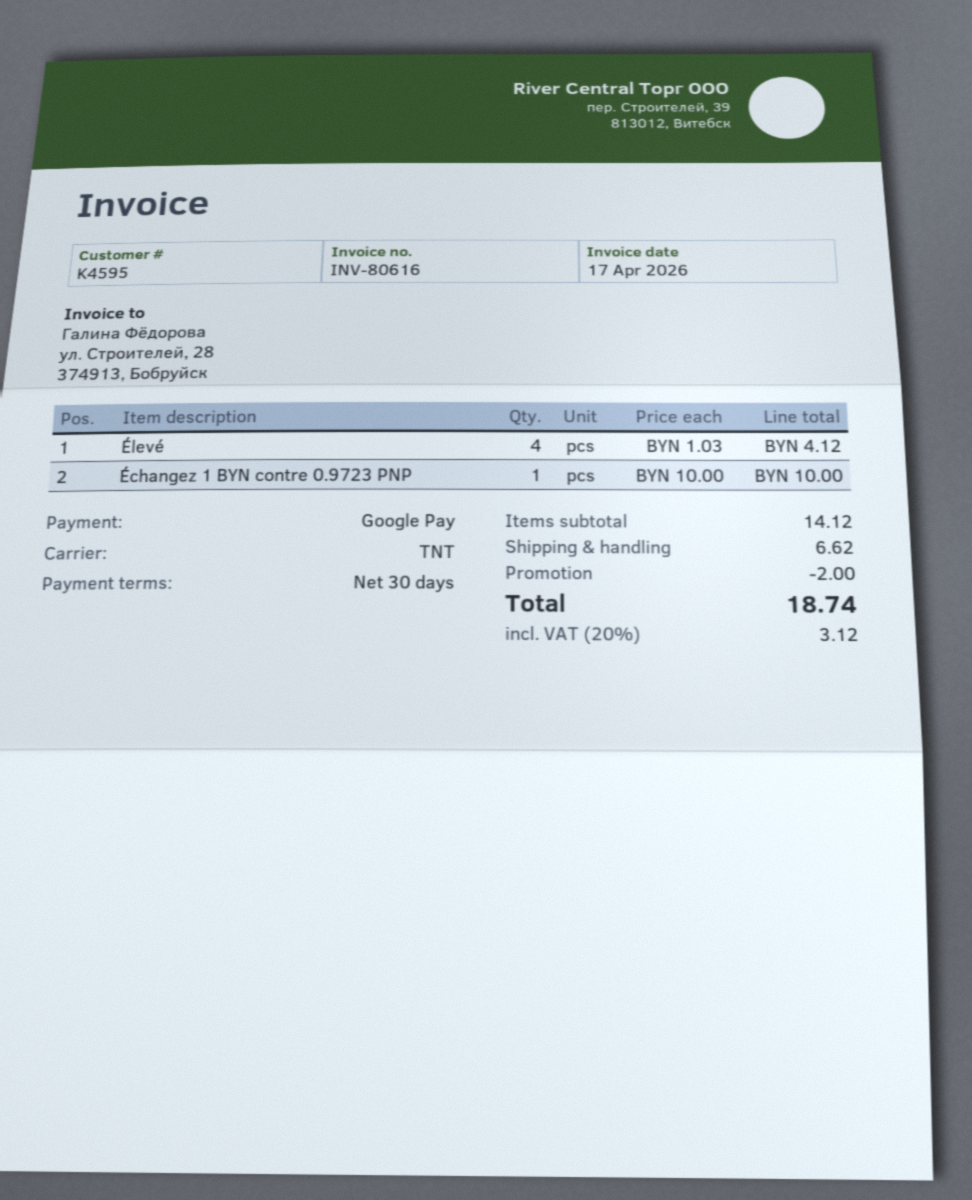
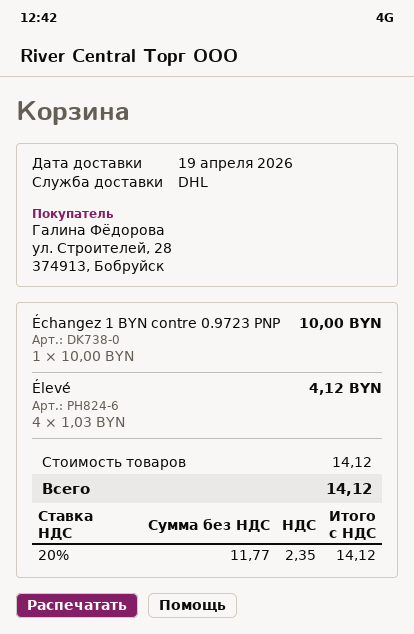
shipping method: TNT -> DHL
discount: 2.00 -> none
shipping: 6.62 -> none
tax: 20% = 3.12 -> 20% = 2.35
total: 18.74 -> 14.12

